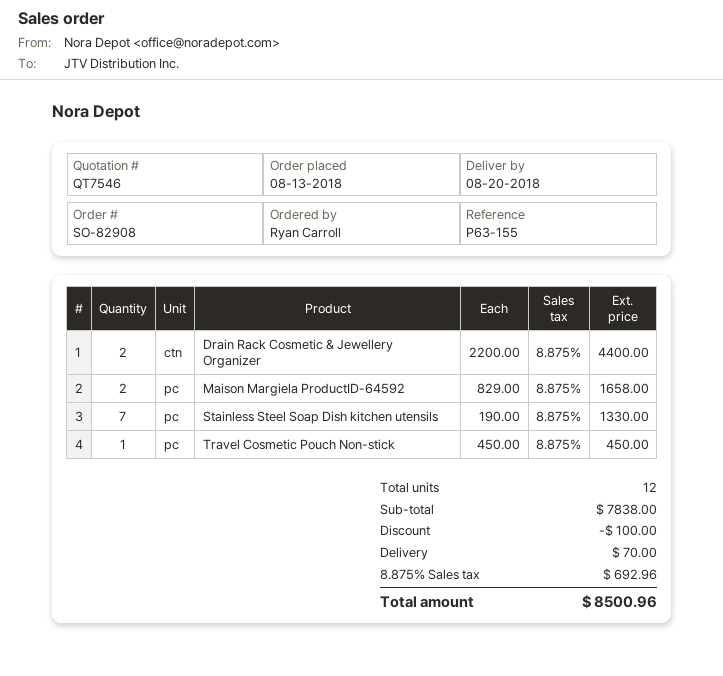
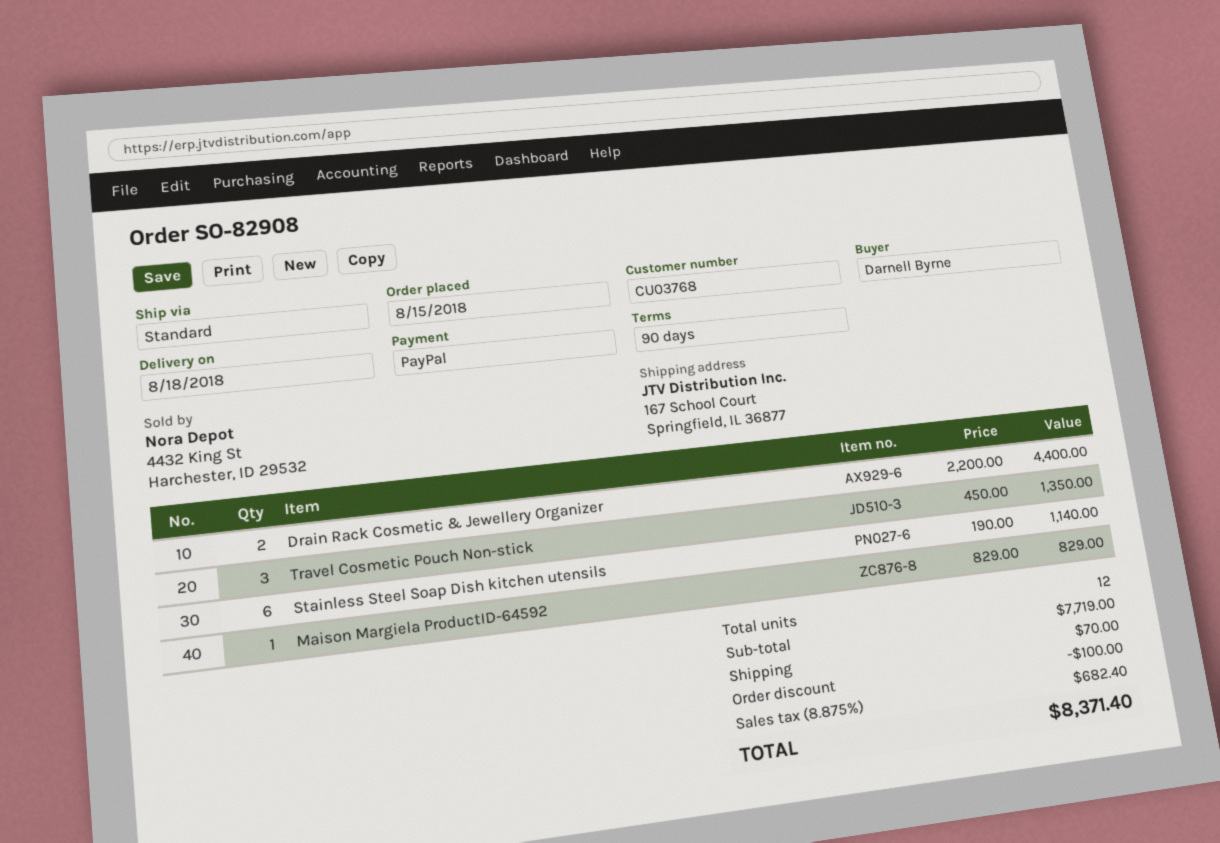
order date: 2018-08-13 -> 2018-08-15
delivery date: 2018-08-20 -> 2018-08-18
ordered by: Ryan Carroll -> Darnell Byrne
Maison Margiela ProductID-64592: 2 x 829.00 = 1658.00 -> 1 x 829.00 = 829.00
Stainless Steel Soap Dish kitchen utensils: 7 x 190.00 = 1330.00 -> 6 x 190.00 = 1140.00
Travel Cosmetic Pouch Non-stick: 1 x 450.00 = 450.00 -> 3 x 450.00 = 1350.00
subtotal: 7838.00 -> 7719.00
tax: 8.875% = 692.96 -> 8.875% = 682.40
total: 8500.96 -> 8371.40

